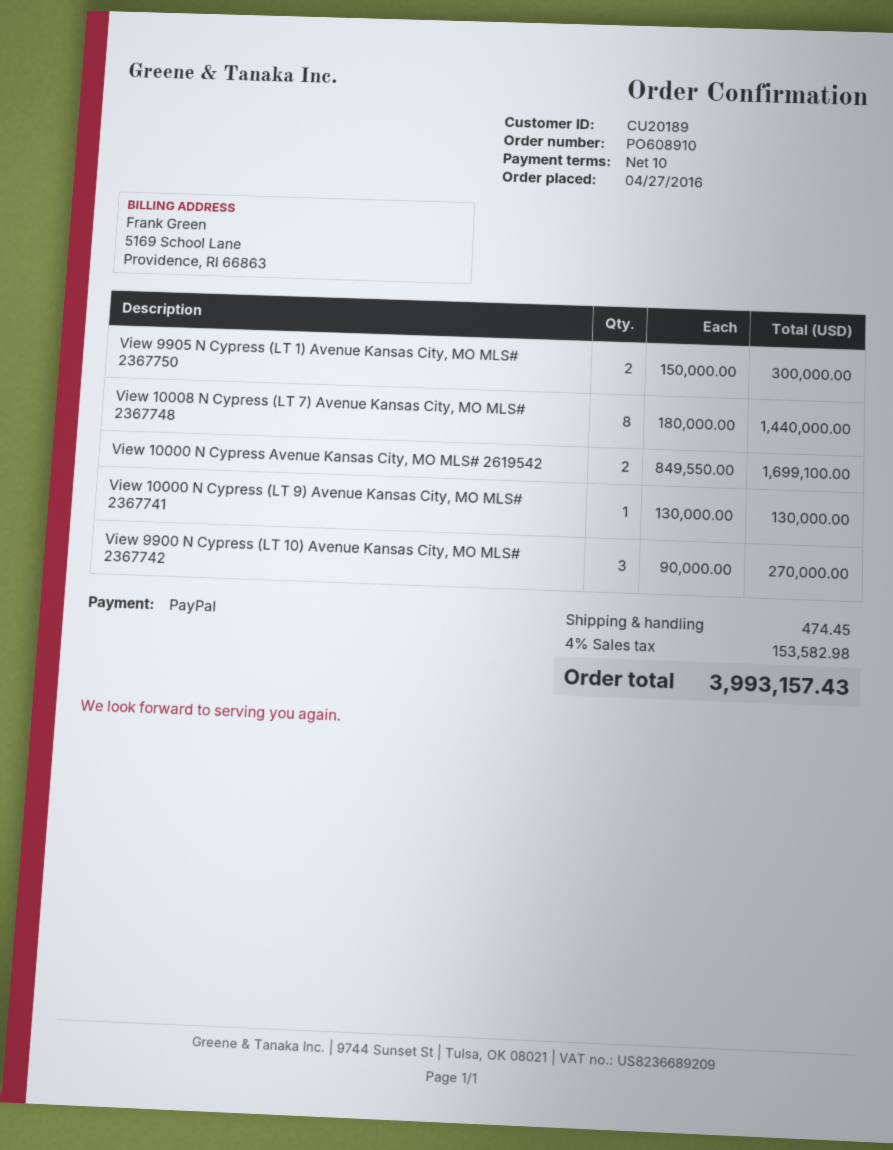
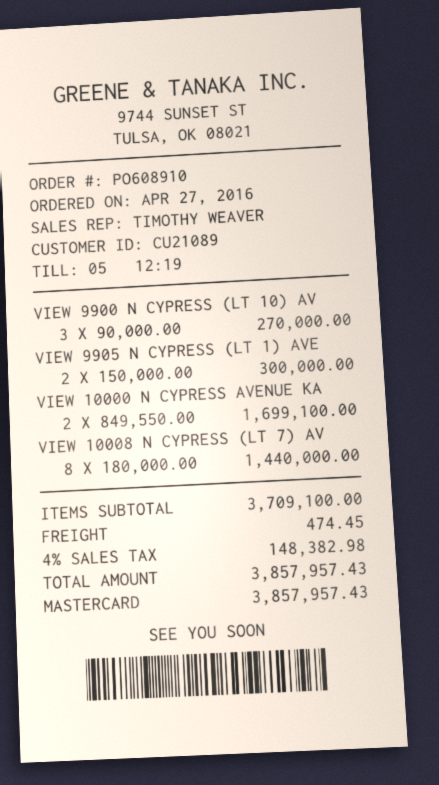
customer number: CU20189 -> CU21089
payment method: PayPal -> Mastercard
View 10000 N Cypress (LT 9) Avenue Kansas City, MO MLS# 2367741: 1 x 130000.00 = 130000.00 -> none
tax: 4% = 153582.98 -> 4% = 148382.98
total: 3993157.43 -> 3857957.43

